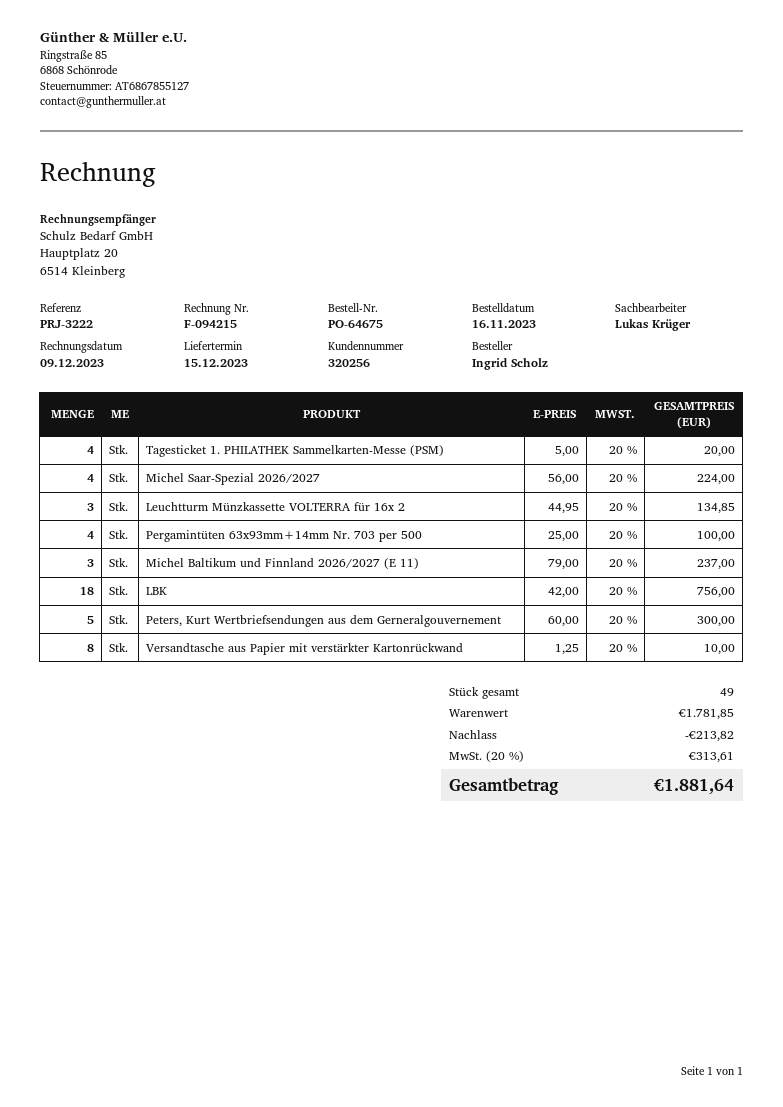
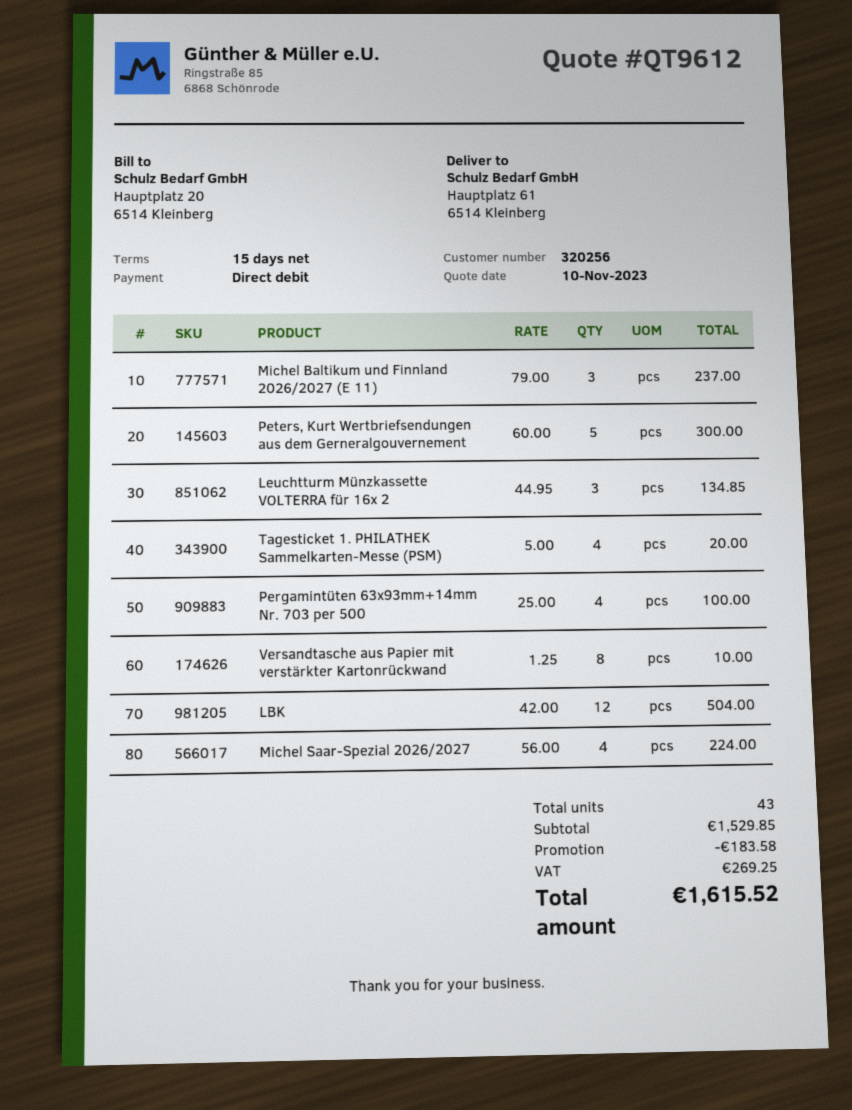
LBK: 18 x 42.00 = 756.00 -> 12 x 42.00 = 504.00
total quantity: 49 -> 43
subtotal: 1781.85 -> 1529.85
discount: 213.82 -> 183.58
tax: 313.61 -> 269.25
total: 1881.64 -> 1615.52

